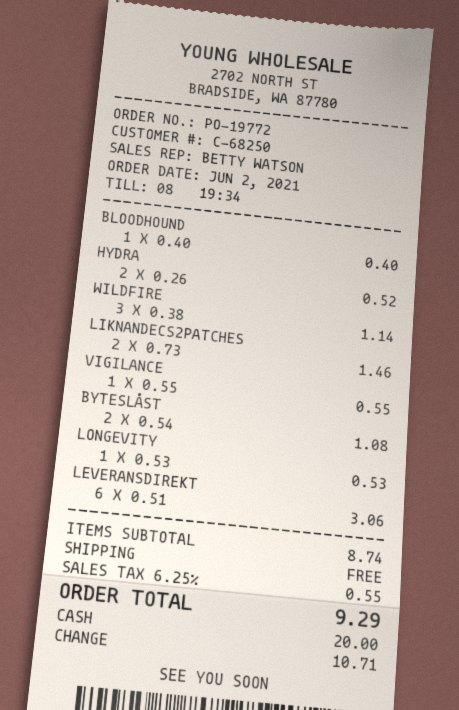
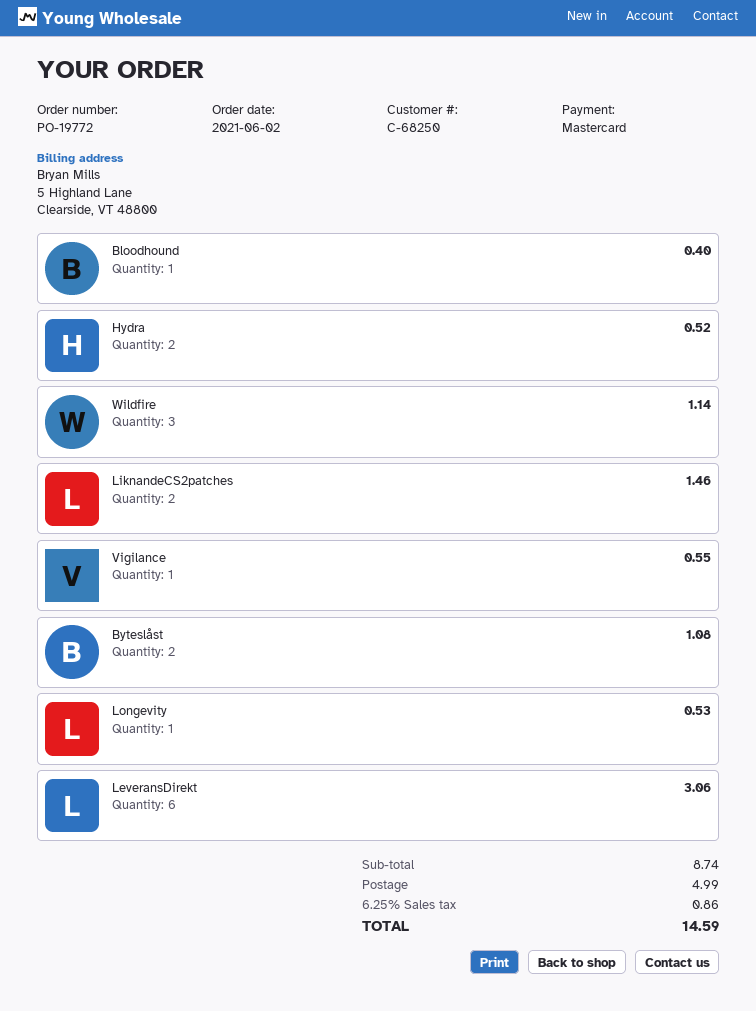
payment method: cash -> Mastercard
shipping: 0.00 -> 4.99
tax: 6.25% = 0.55 -> 6.25% = 0.86
total: 9.29 -> 14.59

